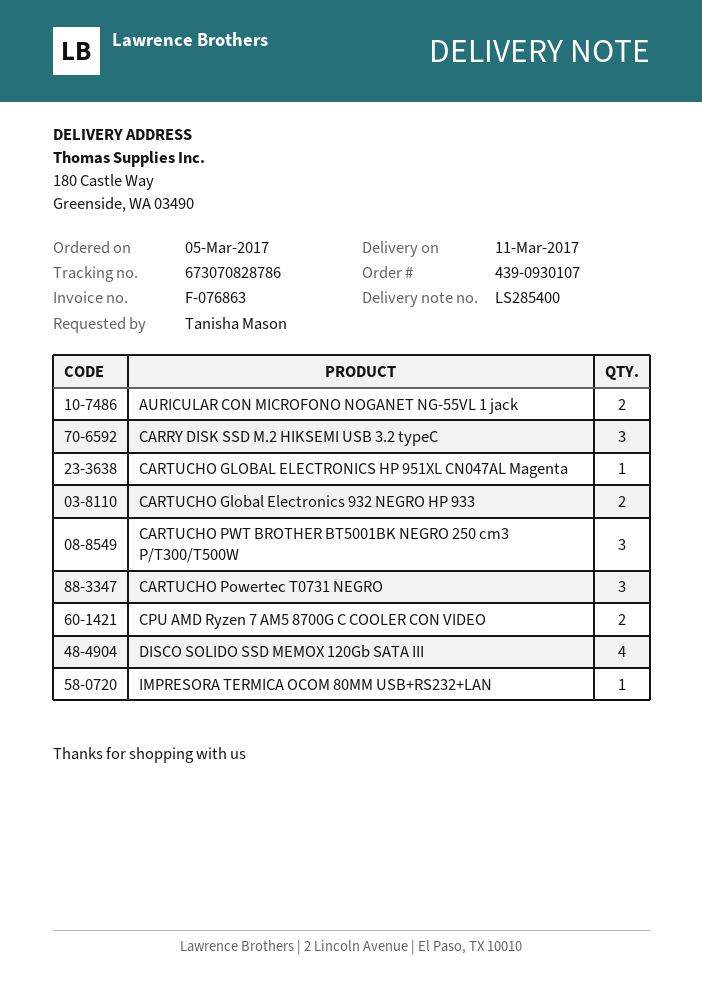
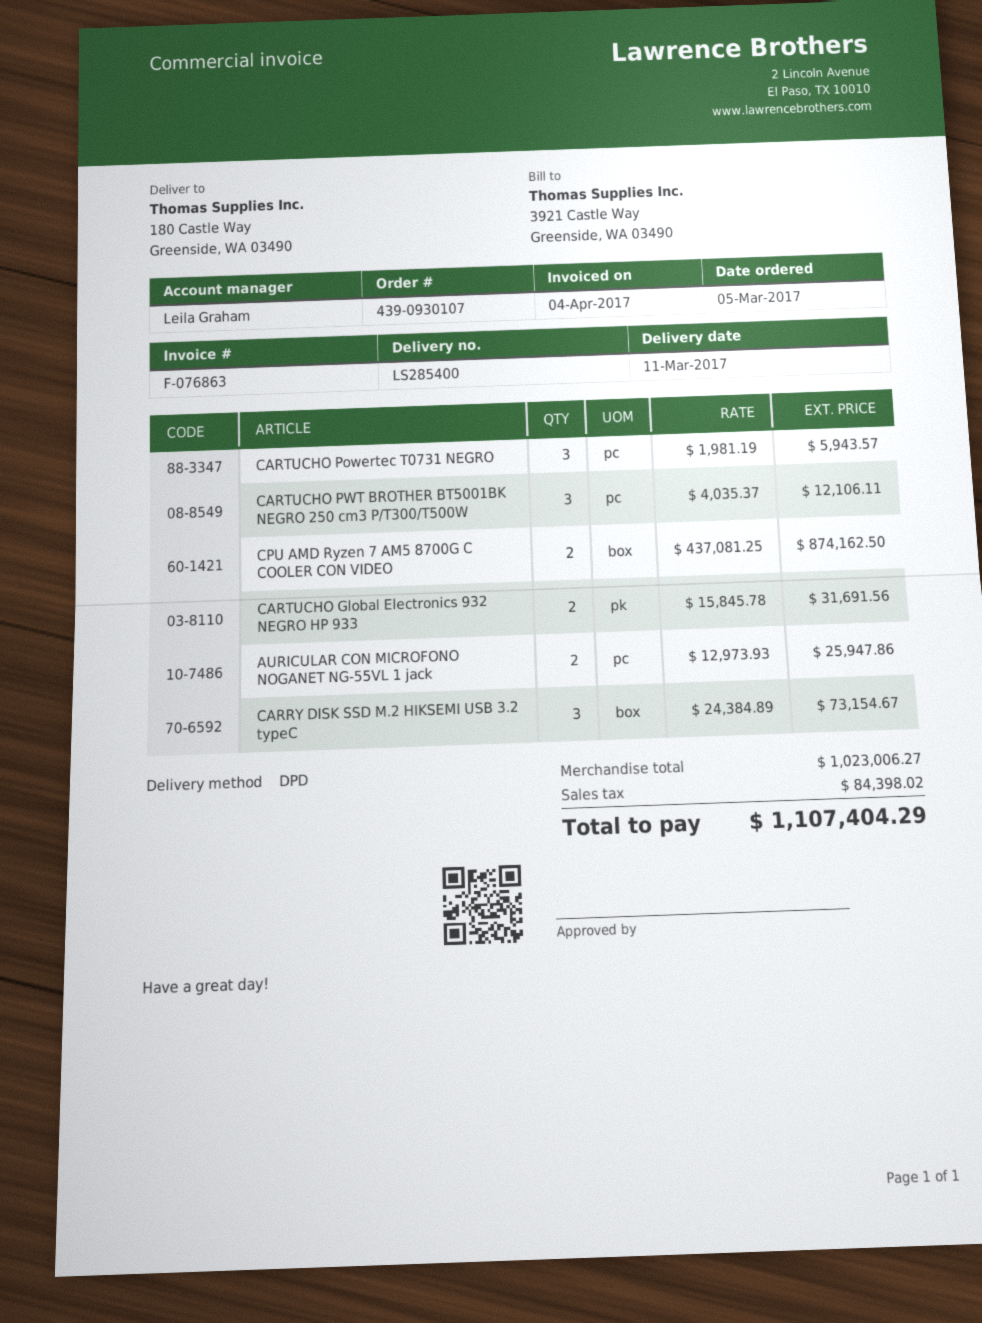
CARTUCHO GLOBAL ELECTRONICS HP 951XL CN047AL Magenta: 1 -> none
DISCO SOLIDO SSD MEMOX 120Gb SATA III: 4 -> none
IMPRESORA TERMICA OCOM 80MM USB+RS232+LAN: 1 -> none

